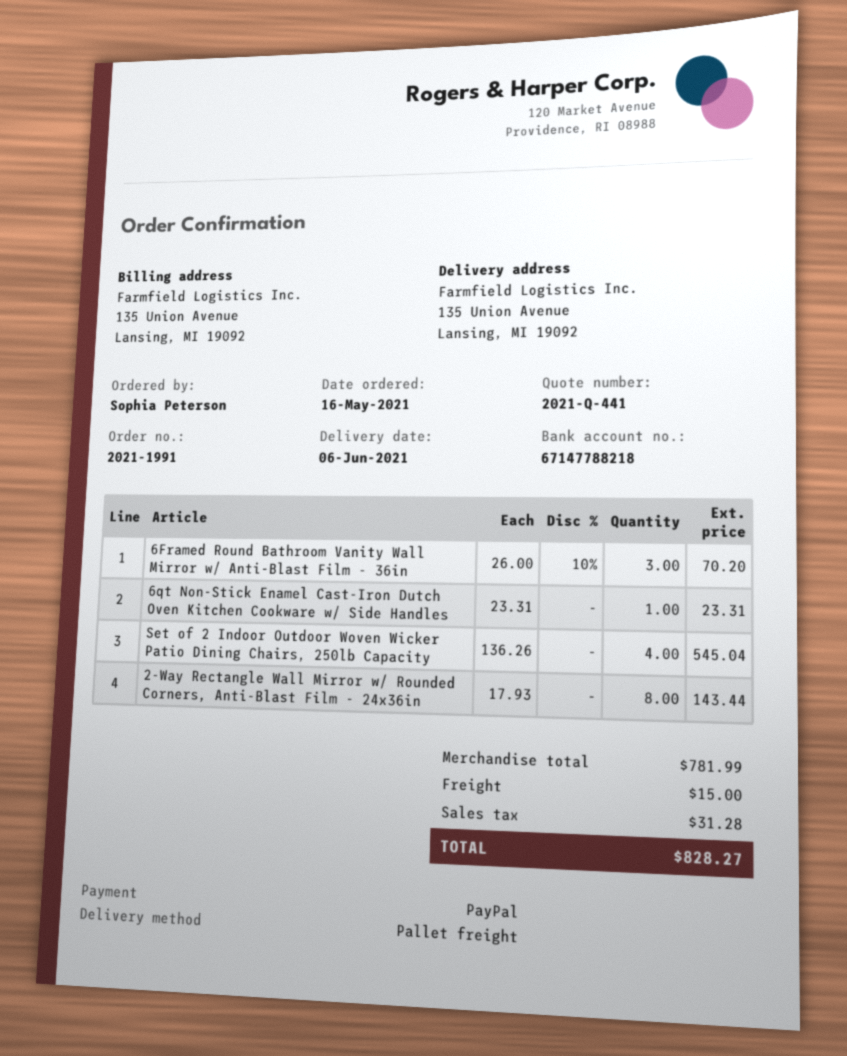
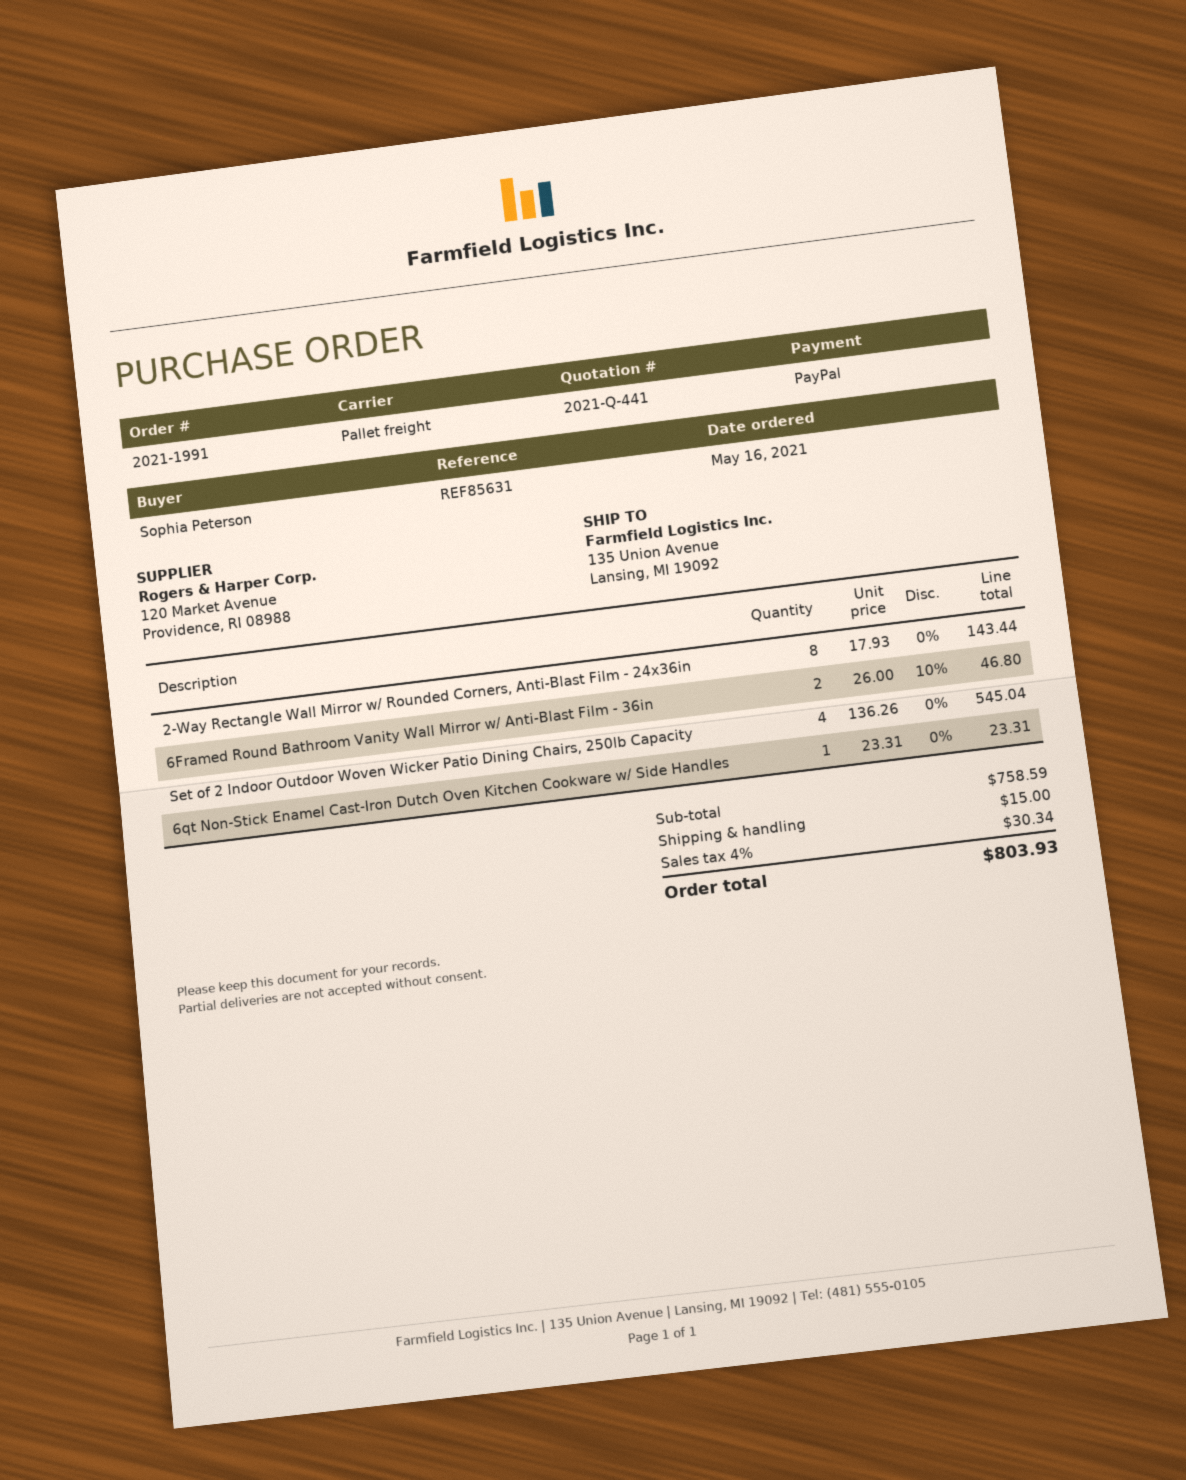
6Framed Round Bathroom Vanity Wall Mirror w/ Anti-Blast Film - 36in: 3 x 26.00 - 10% = 70.20 -> 2 x 26.00 - 10% = 46.80
subtotal: 781.99 -> 758.59
tax: 31.28 -> 30.34
total: 828.27 -> 803.93

